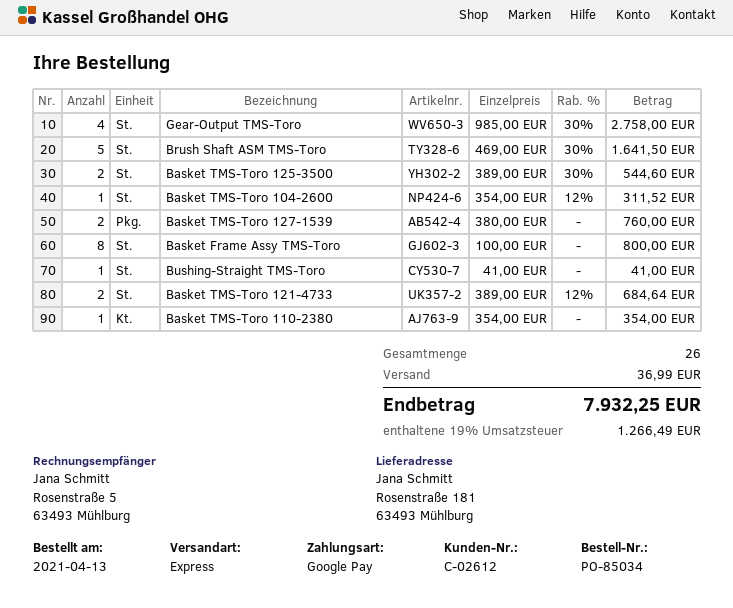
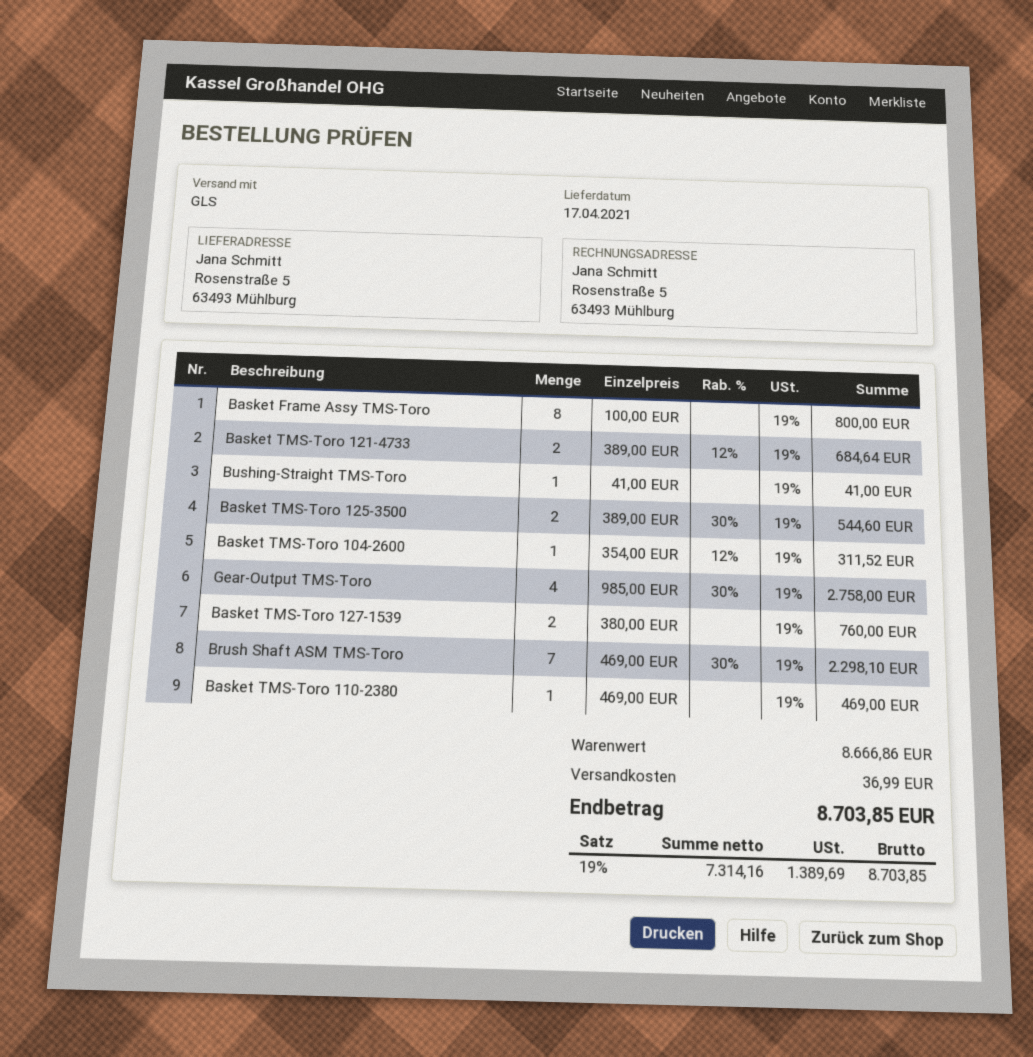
shipping method: express -> GLS
ship to: Rosenstraße 181, 63493 Mühlburg -> Rosenstraße 5, 63493 Mühlburg
Brush Shaft ASM TMS-Toro: 5 x 469.00 - 30% = 1641.50 -> 7 x 469.00 - 30% = 2298.10
Basket TMS-Toro 110-2380: 1 x 354.00 = 354.00 -> 1 x 469.00 = 469.00
tax: 19% = 1266.49 -> 19% = 1389.69
total: 7932.25 -> 8703.85

